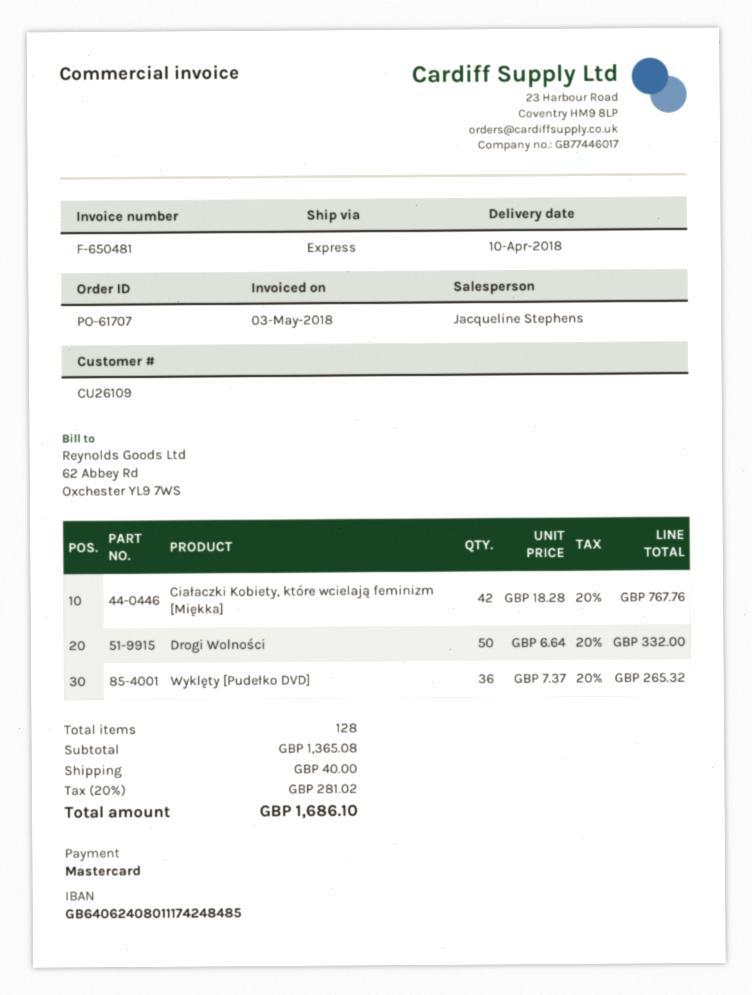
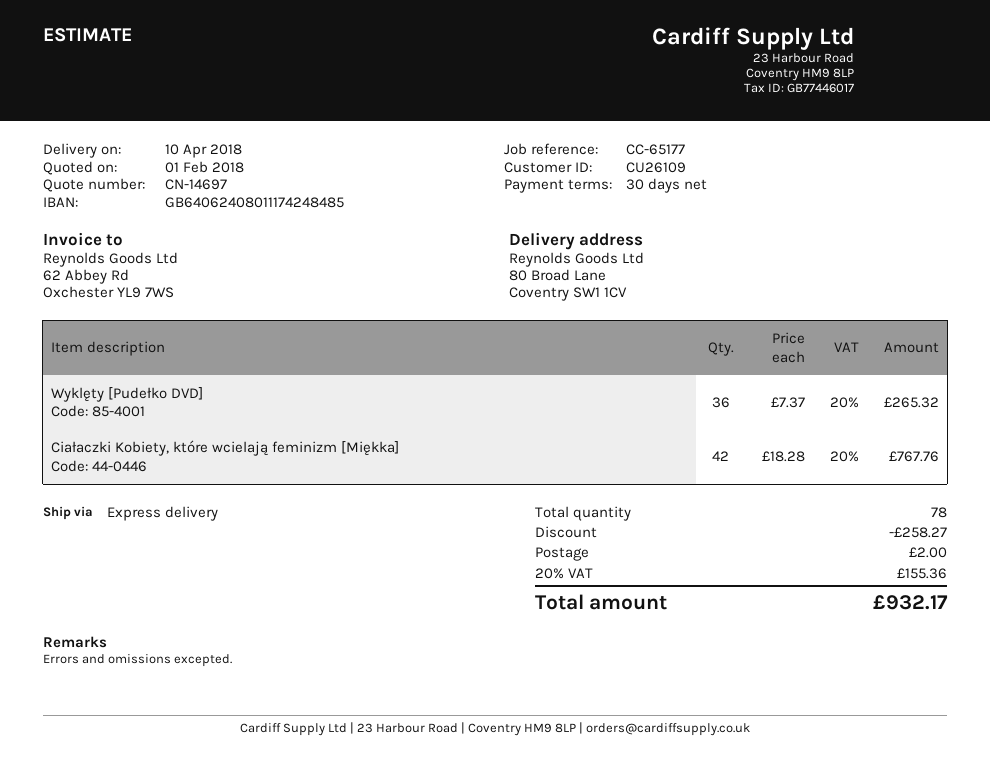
Drogi Wolności: 50 x 6.64 = 332.00 -> none
total quantity: 128 -> 78
discount: none -> 258.27
shipping: 40.00 -> 2.00
tax: 20% = 281.02 -> 20% = 155.36
total: 1686.10 -> 932.17

